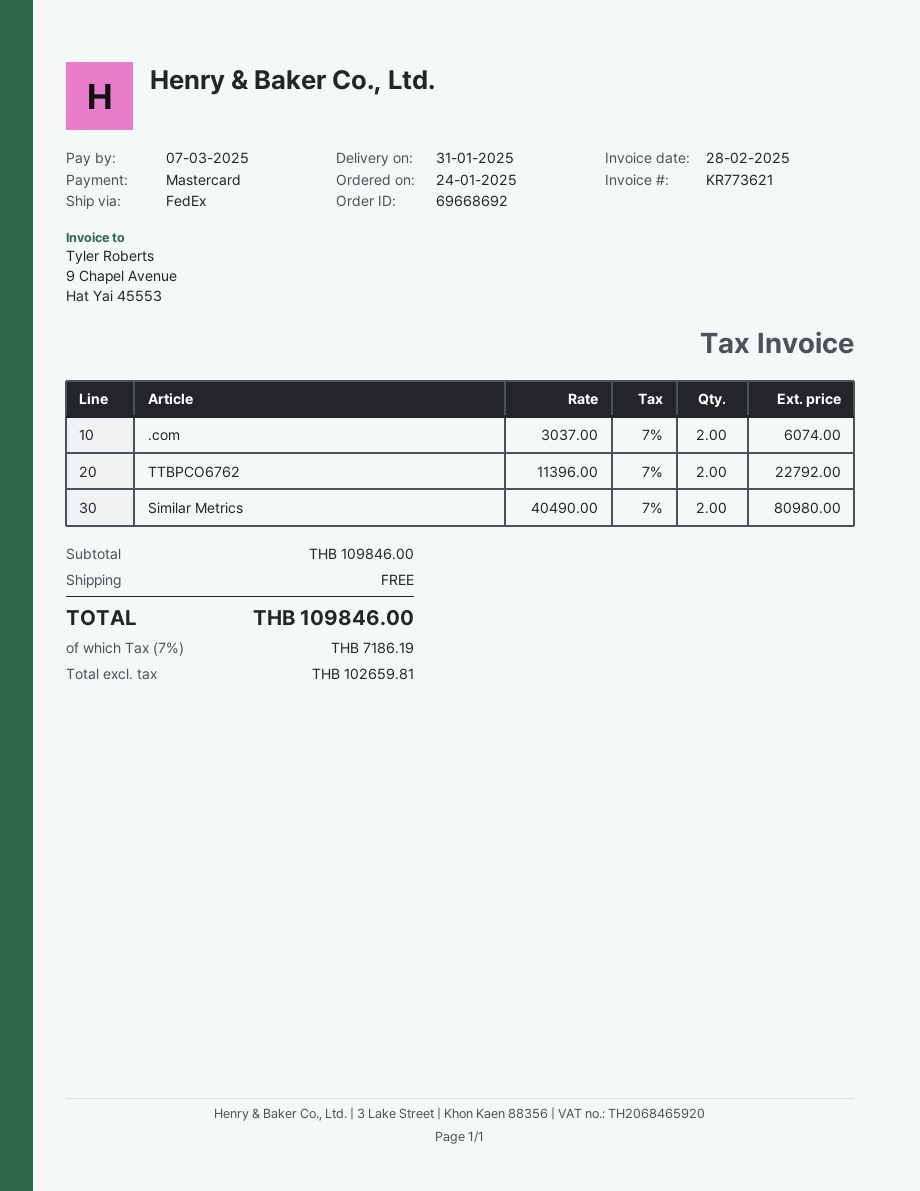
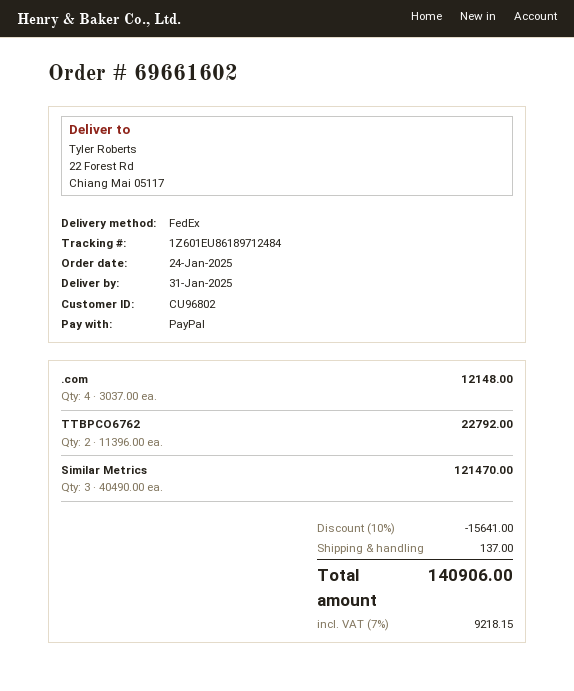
order number: 69668692 -> 69661602
payment method: Mastercard -> PayPal
.com: 2 x 3037.00 = 6074.00 -> 4 x 3037.00 = 12148.00
Similar Metrics: 2 x 40490.00 = 80980.00 -> 3 x 40490.00 = 121470.00
discount: none -> 10% = 15641.00
shipping: 0.00 -> 137.00
tax: 7% = 7186.19 -> 7% = 9218.15
total: 109846.00 -> 140906.00

